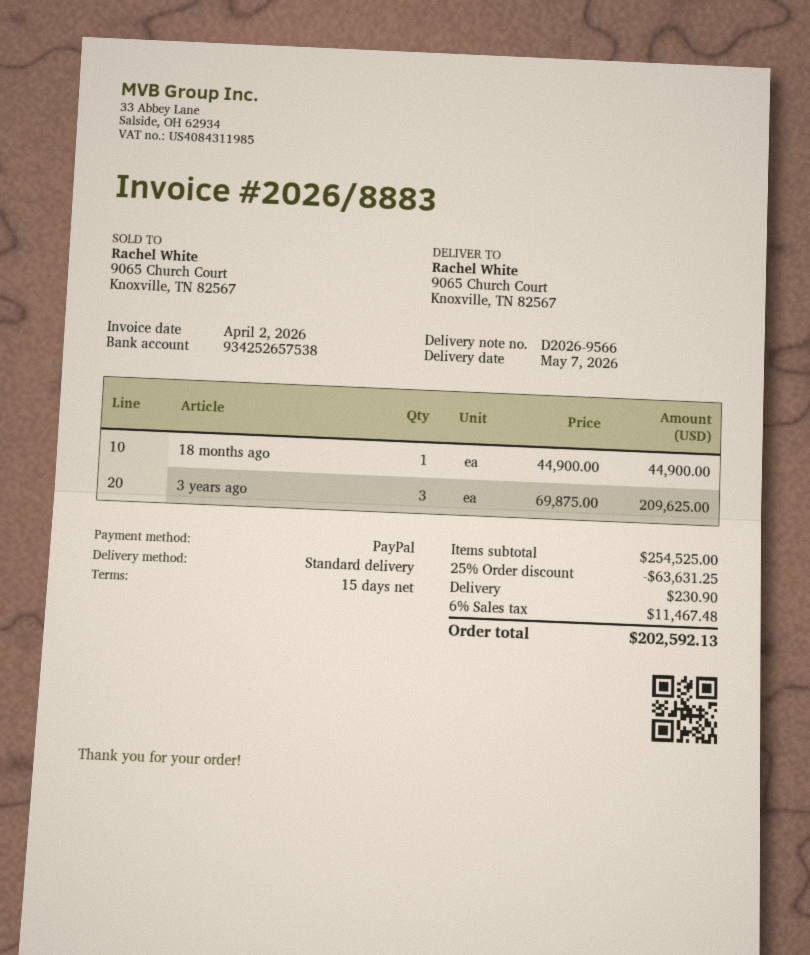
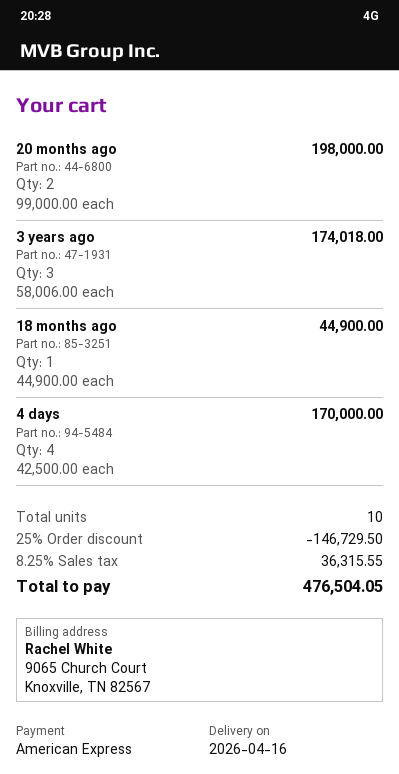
delivery date: 2026-05-07 -> 2026-04-16
payment method: PayPal -> American Express
3 years ago: 3 x 69875.00 = 209625.00 -> 3 x 58006.00 = 174018.00
20 months ago: none -> 2 x 99000.00 = 198000.00
4 days: none -> 4 x 42500.00 = 170000.00
discount: 25% = 63631.25 -> 25% = 146729.50
shipping: 230.90 -> none
tax: 6% = 11467.48 -> 8.25% = 36315.55
total: 202592.13 -> 476504.05

